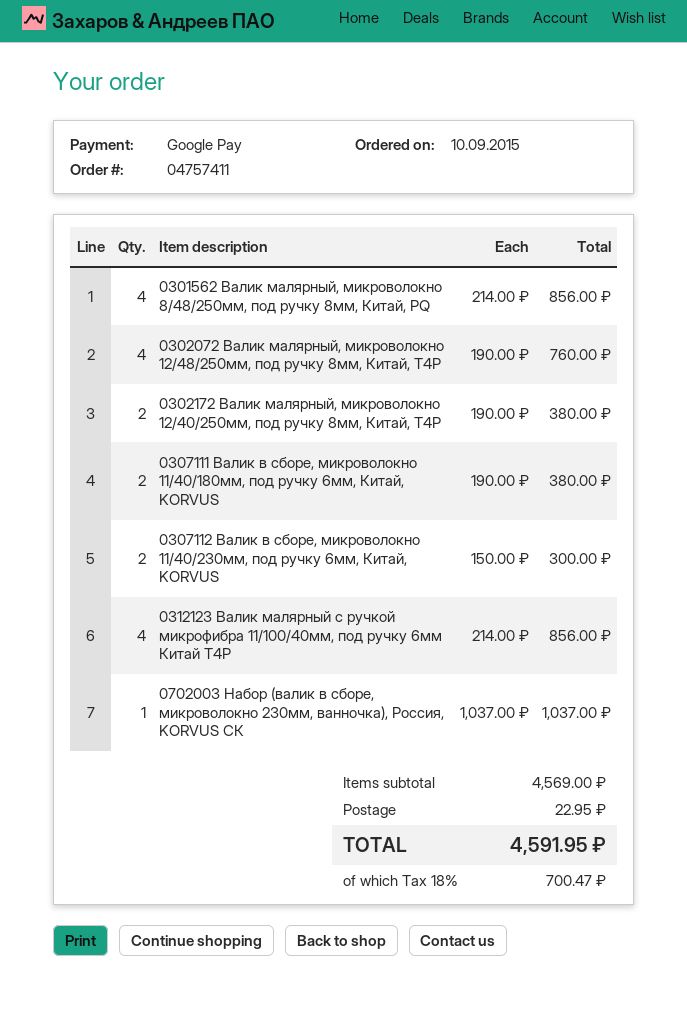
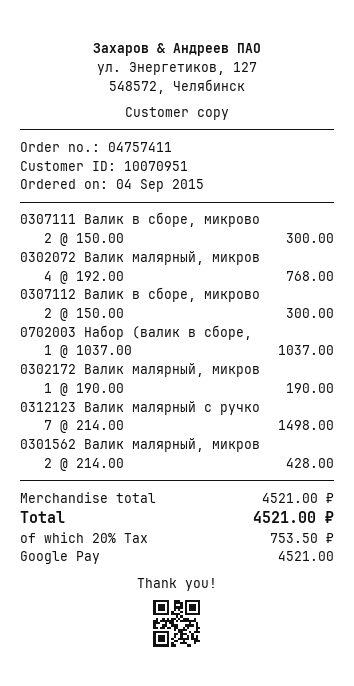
order date: 2015-09-10 -> 2015-09-04
0301562 Валик малярный, микроволокно 8/48/250мм, под ручку 8мм, Китай, PQ: 4 x 214.00 = 856.00 -> 2 x 214.00 = 428.00
0302072 Валик малярный, микроволокно 12/48/250мм, под ручку 8мм, Китай, Т4Р: 4 x 190.00 = 760.00 -> 4 x 192.00 = 768.00
0302172 Валик малярный, микроволокно 12/40/250мм, под ручку 8мм, Китай, Т4Р: 2 x 190.00 = 380.00 -> 1 x 190.00 = 190.00
0307111 Валик в сборе, микроволокно 11/40/180мм, под ручку 6мм, Китай, KORVUS: 2 x 190.00 = 380.00 -> 2 x 150.00 = 300.00
0312123 Валик малярный с ручкой микрофибра 11/100/40мм, под ручку 6мм Китай T4P: 4 x 214.00 = 856.00 -> 7 x 214.00 = 1498.00
subtotal: 4569.00 -> 4521.00
shipping: 22.95 -> none
tax: 18% = 700.47 -> 20% = 753.50
total: 4591.95 -> 4521.00

